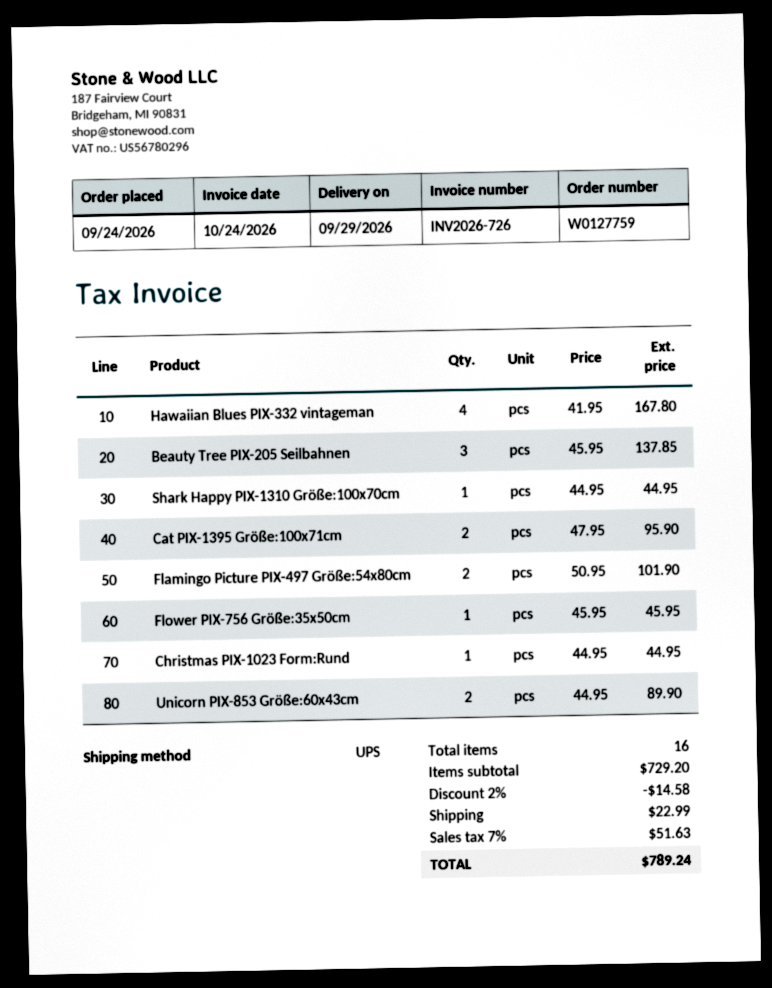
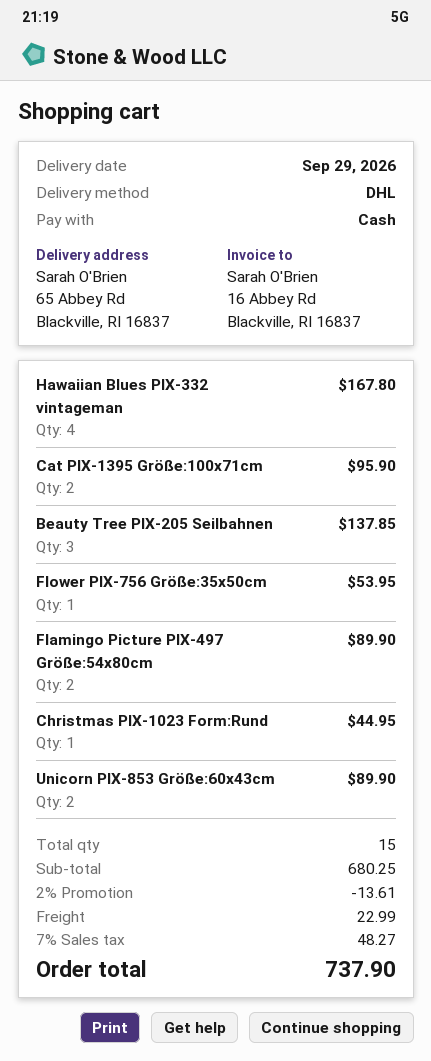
shipping method: UPS -> DHL
Shark Happy PIX-1310 Größe:100x70cm: 1 for 44.95 -> none
Flamingo Picture PIX-497 Größe:54x80cm: 2 for 101.90 -> 2 for 89.90
Flower PIX-756 Größe:35x50cm: 1 for 45.95 -> 1 for 53.95
total quantity: 16 -> 15
subtotal: 729.20 -> 680.25
discount: 2% = 14.58 -> 2% = 13.61
tax: 7% = 51.63 -> 7% = 48.27
total: 789.24 -> 737.90

